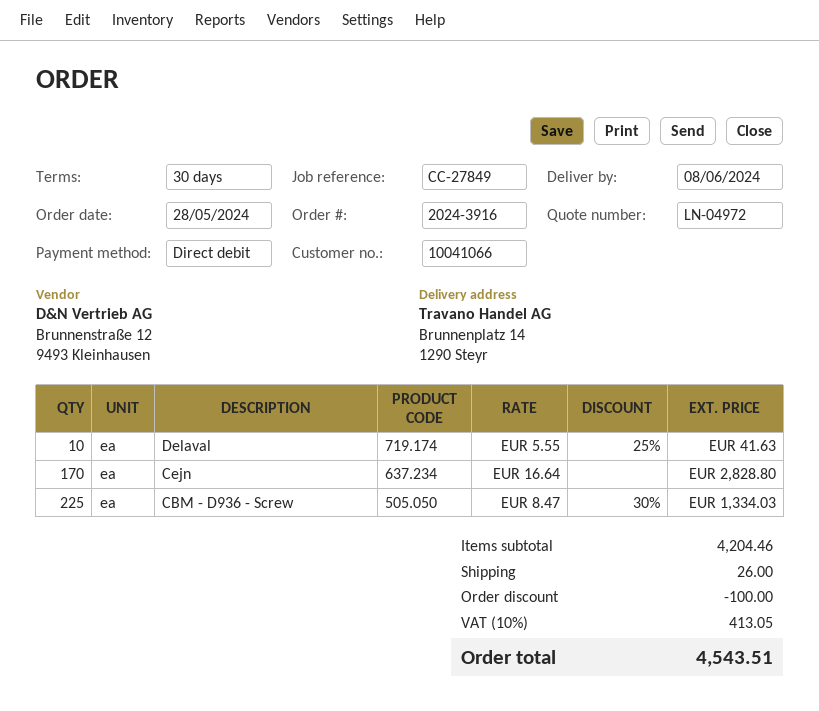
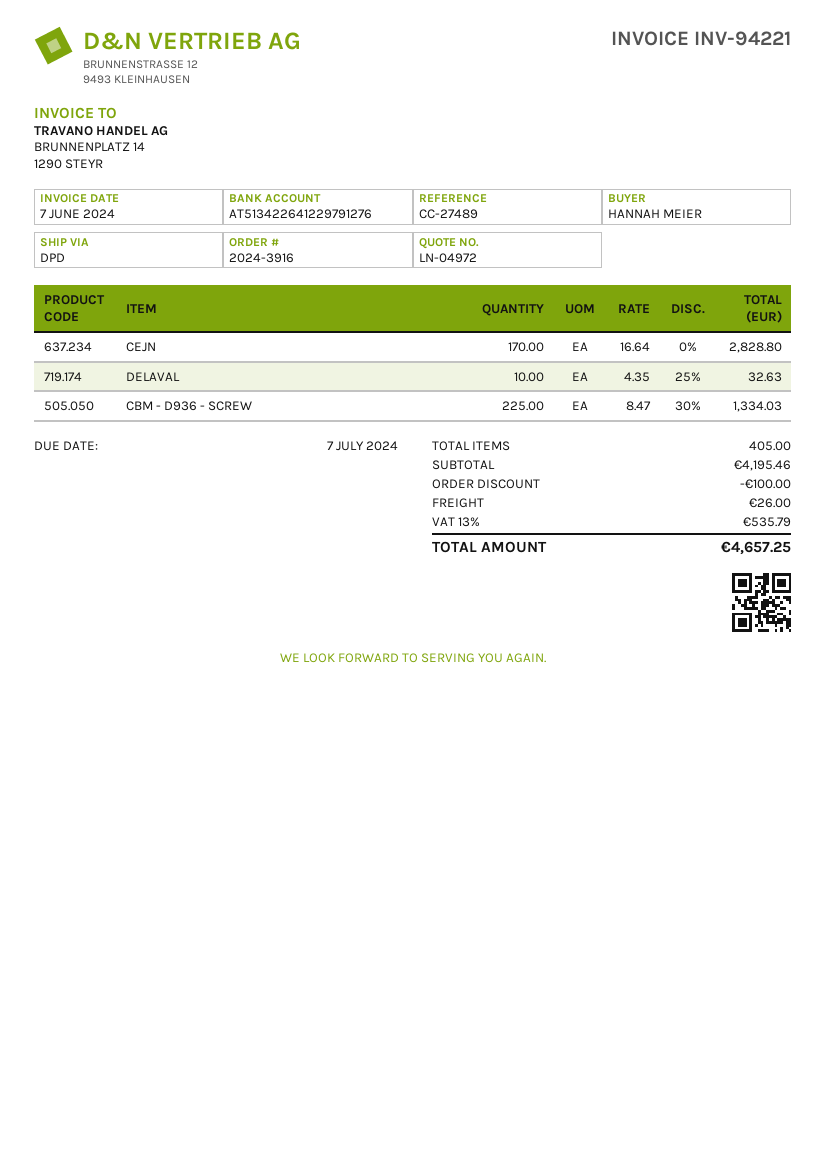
reference: CC-27849 -> CC-27489
Delaval: 10 x 5.55 - 25% = 41.63 -> 10 x 4.35 - 25% = 32.63
subtotal: 4204.46 -> 4195.46
tax: 10% = 413.05 -> 13% = 535.79
total: 4543.51 -> 4657.25

